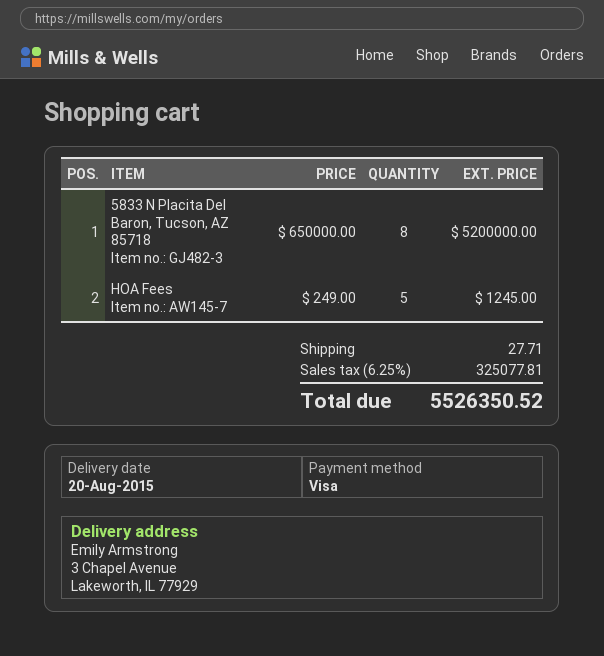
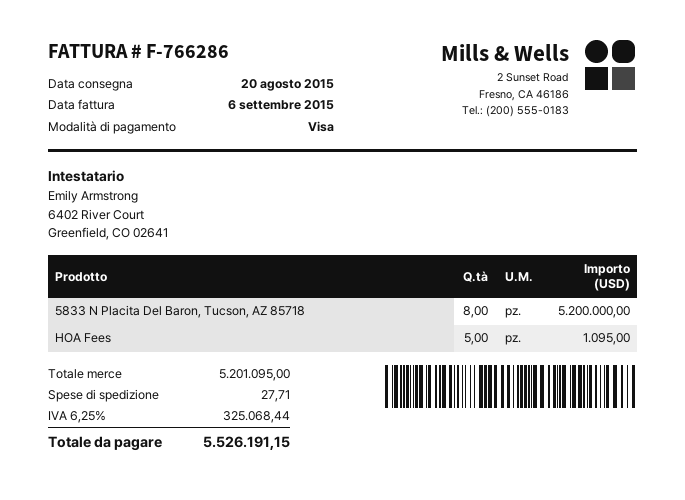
HOA Fees: 5 for 1245.00 -> 5 for 1095.00
tax: 6.25% = 325077.81 -> 6.25% = 325068.44
total: 5526350.52 -> 5526191.15

